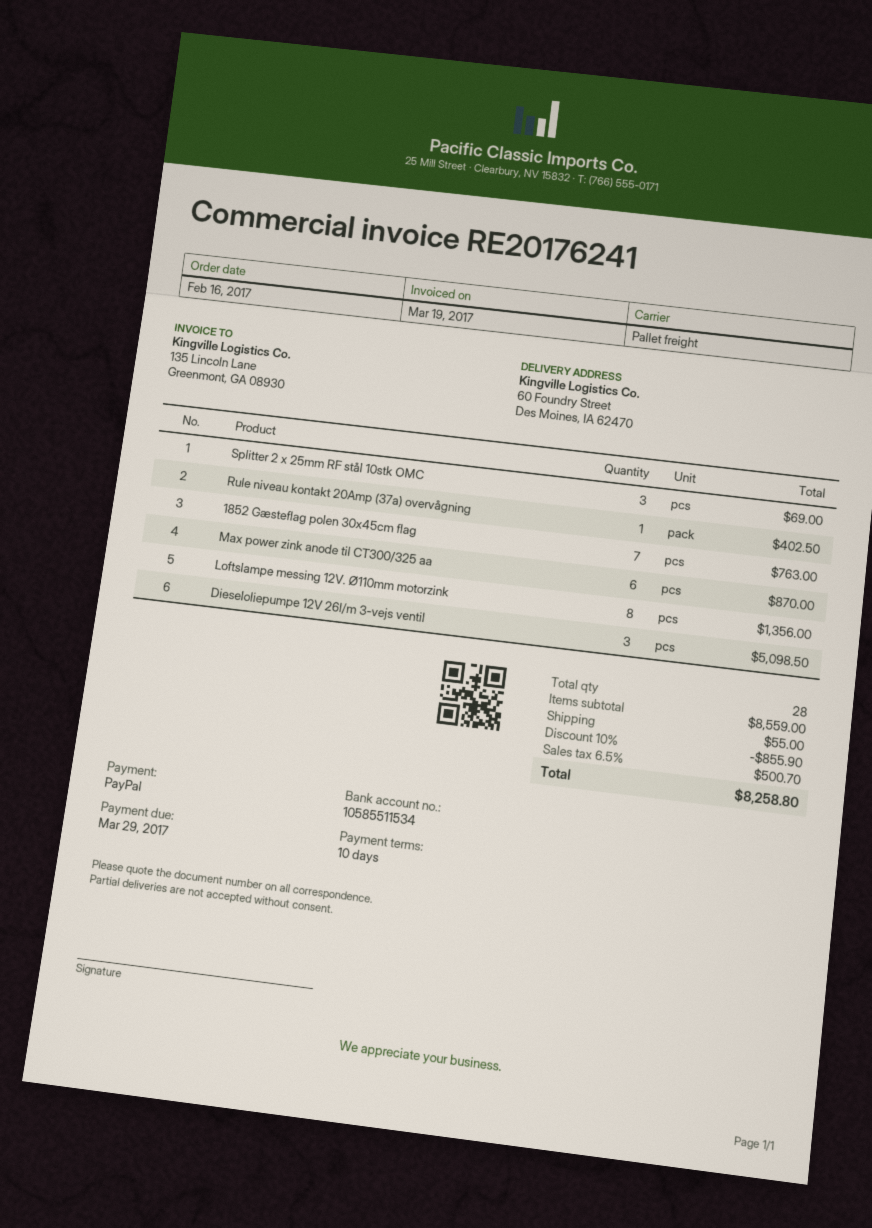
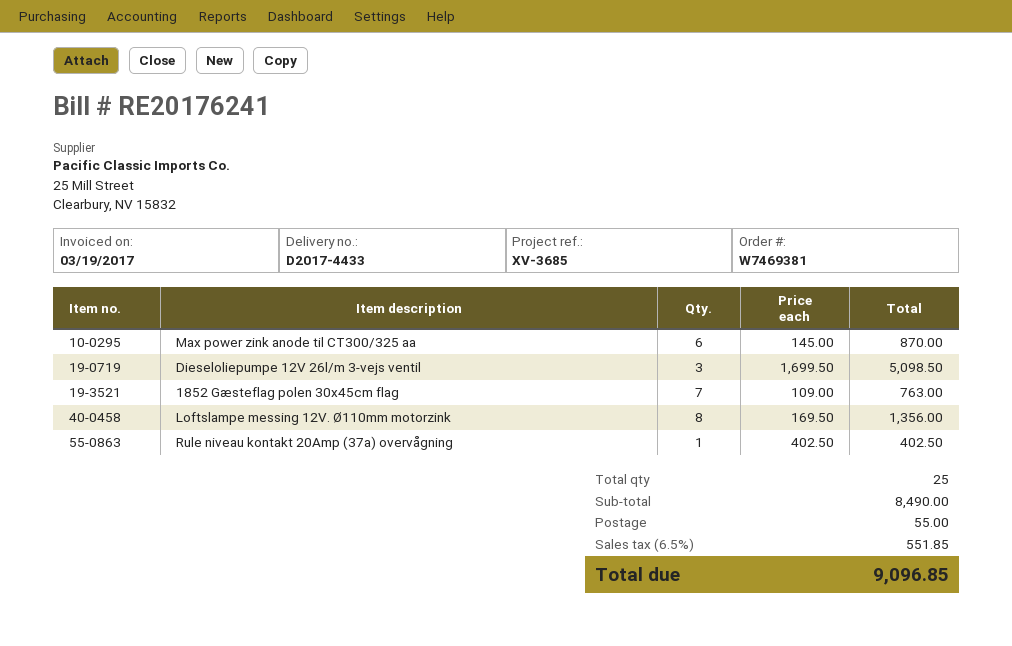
Splitter 2 x 25mm RF stål 10stk OMC: 3 for 69.00 -> none
total quantity: 28 -> 25
subtotal: 8559.00 -> 8490.00
discount: 10% = 855.90 -> none
tax: 6.5% = 500.70 -> 6.5% = 551.85
total: 8258.80 -> 9096.85

